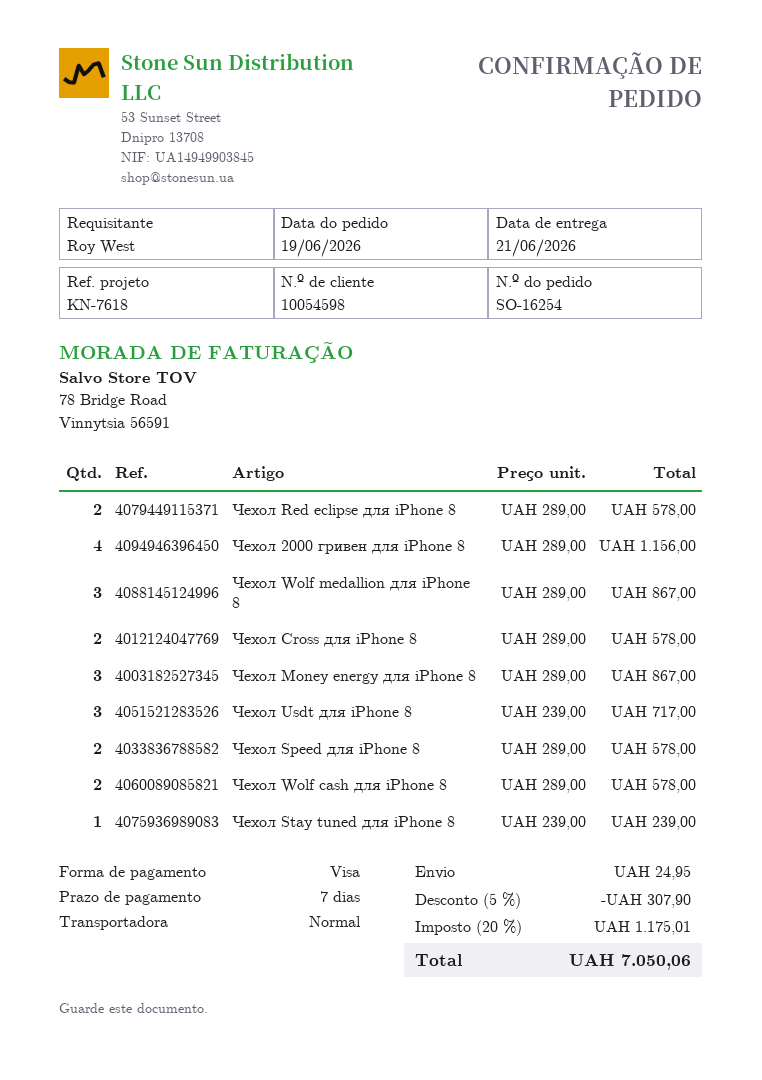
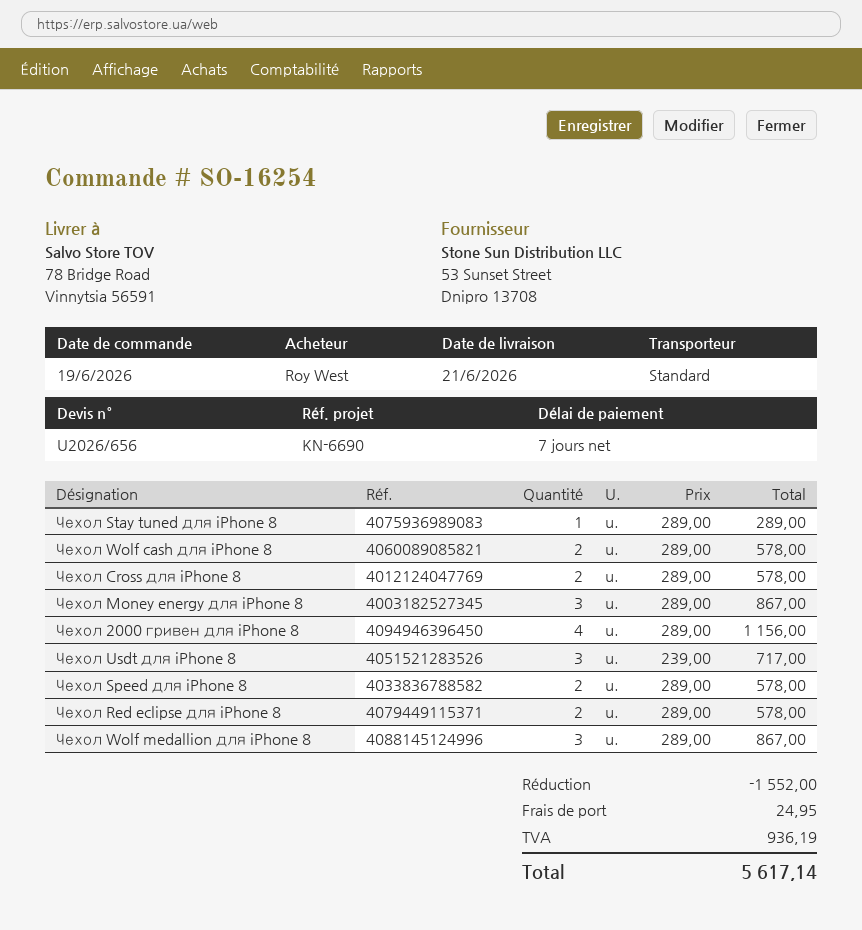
reference: KN-7618 -> KN-6690
Чехол Stay tuned для iPhone 8: 1 x 239.00 = 239.00 -> 1 x 289.00 = 289.00
discount: 307.90 -> 1552.00
tax: 1175.01 -> 936.19
total: 7050.06 -> 5617.14

